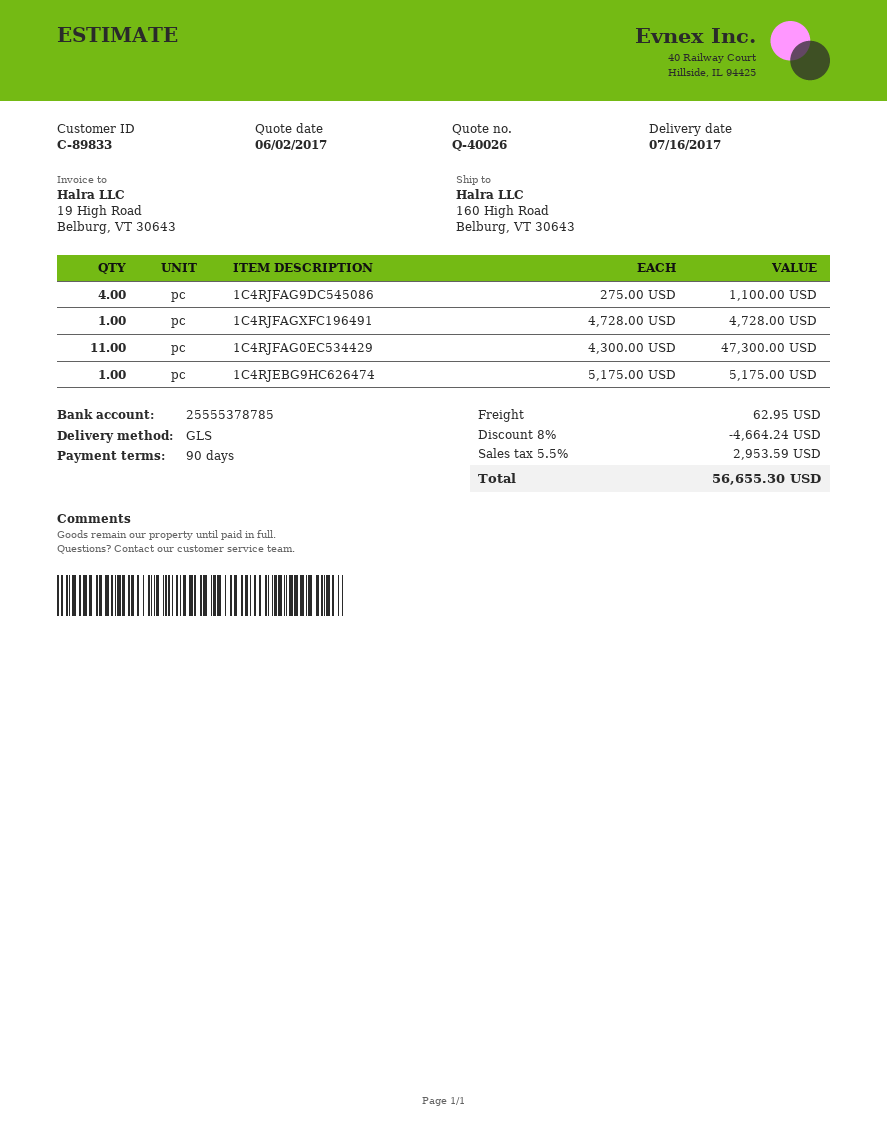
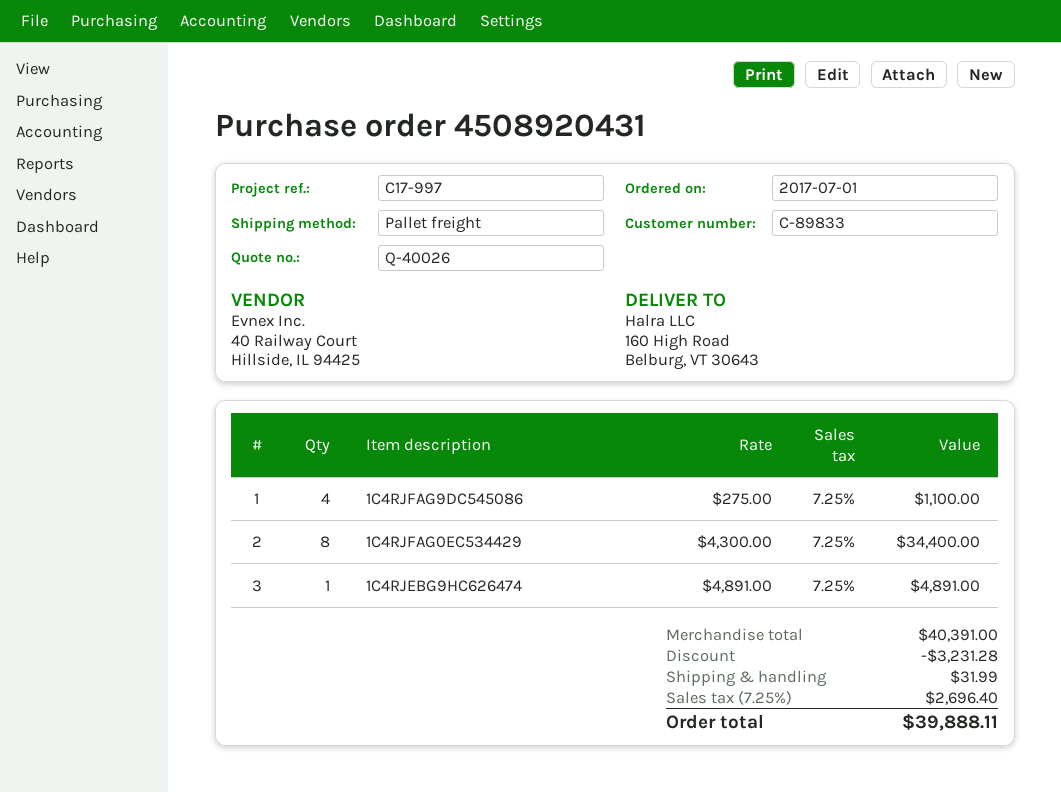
shipping method: GLS -> pallet freight
1C4RJFAGXFC196491: 1 x 4728.00 = 4728.00 -> none
1C4RJFAG0EC534429: 11 x 4300.00 = 47300.00 -> 8 x 4300.00 = 34400.00
1C4RJEBG9HC626474: 1 x 5175.00 = 5175.00 -> 1 x 4891.00 = 4891.00
discount: 4664.24 -> 3231.28
shipping: 62.95 -> 31.99
tax: 5.5% = 2953.59 -> 7.25% = 2696.40
total: 56655.30 -> 39888.11

